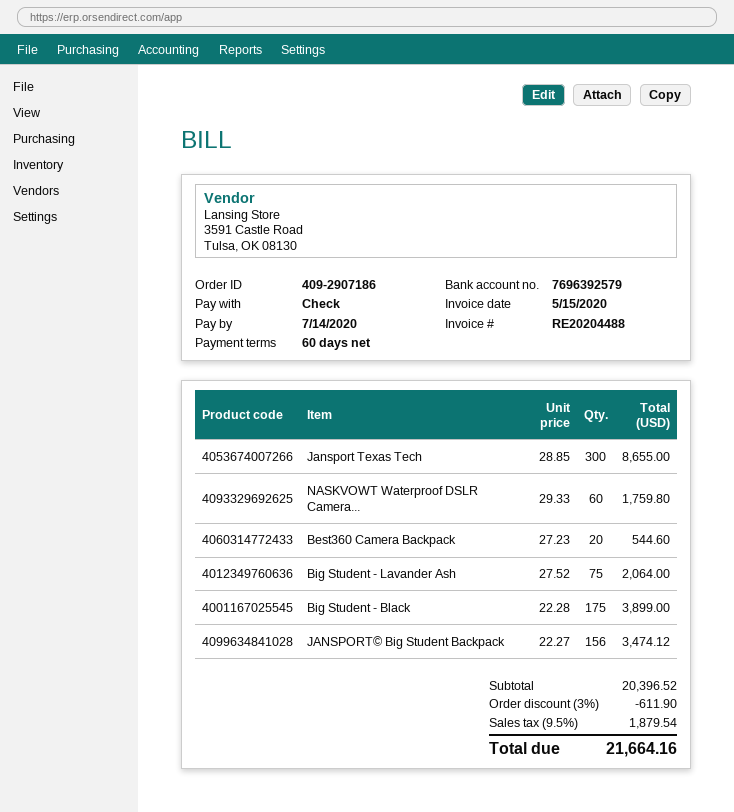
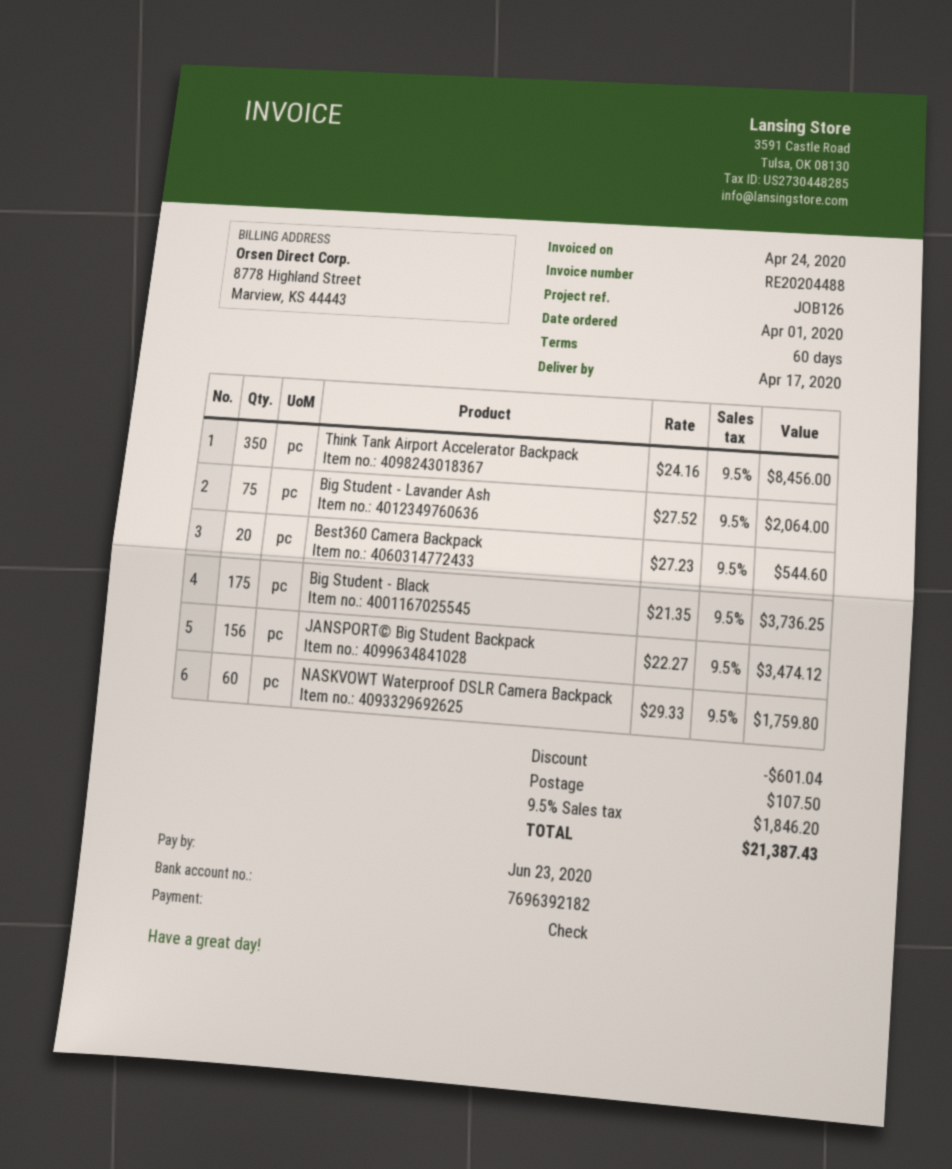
invoice date: 2020-05-15 -> 2020-04-24
due date: 2020-07-14 -> 2020-06-23
bank account: 7696392579 -> 7696392182
Jansport Texas Tech: 300 x 28.85 = 8655.00 -> none
Big Student - Black: 175 x 22.28 = 3899.00 -> 175 x 21.35 = 3736.25
Think Tank Airport Accelerator Backpack: none -> 350 x 24.16 = 8456.00
discount: 611.90 -> 601.04
shipping: none -> 107.50
tax: 9.5% = 1879.54 -> 9.5% = 1846.20
total: 21664.16 -> 21387.43

